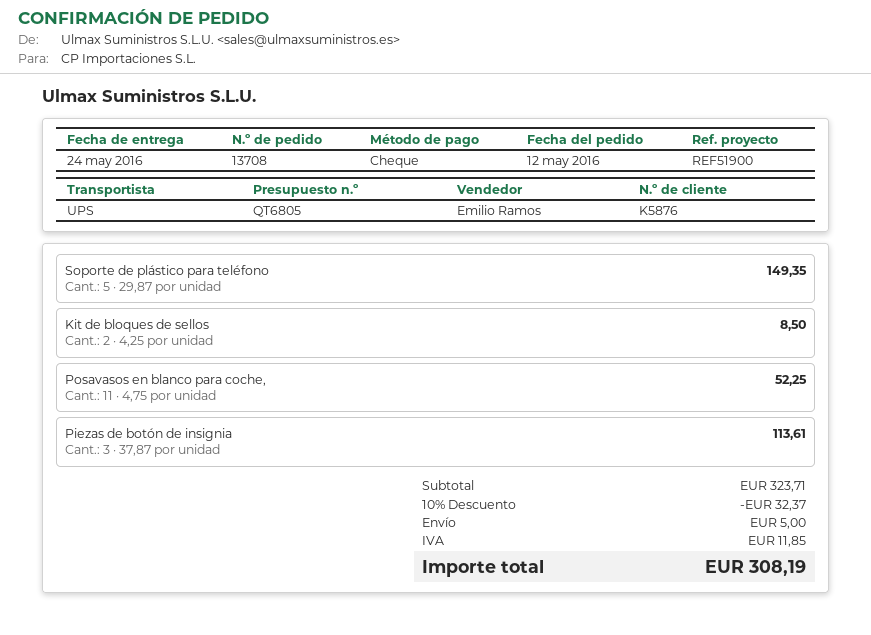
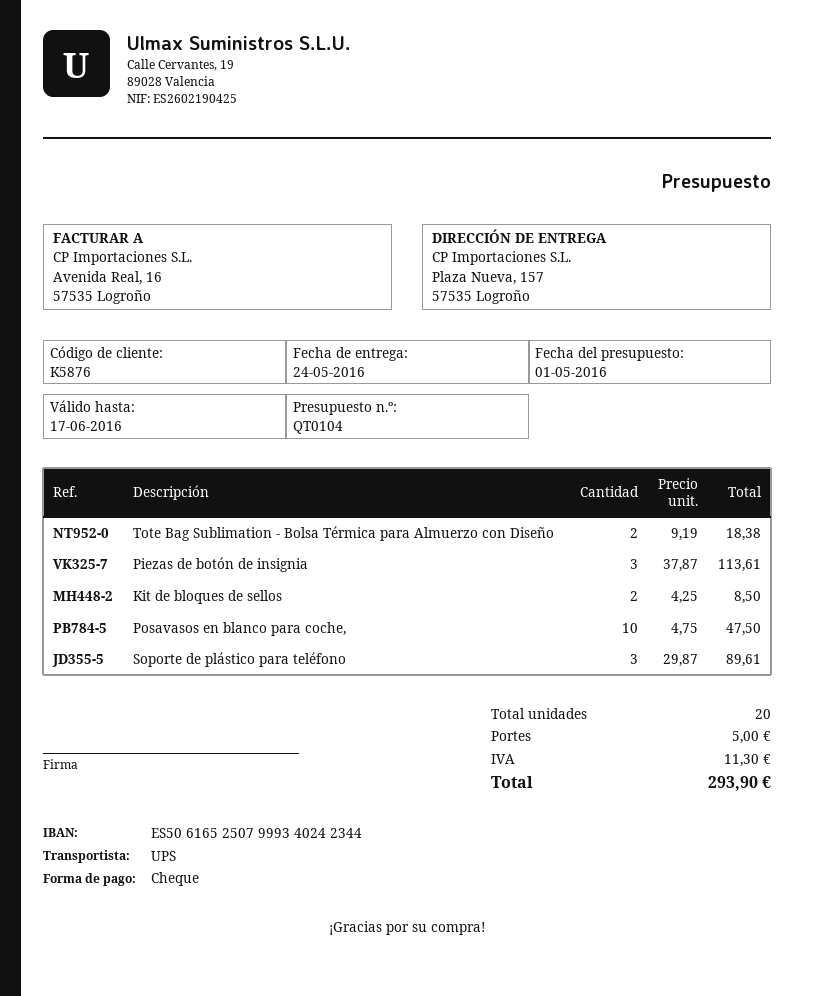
quote number: QT6805 -> QT0104
Soporte de plástico para teléfono: 5 x 29.87 = 149.35 -> 3 x 29.87 = 89.61
Posavasos en blanco para coche,: 11 x 4.75 = 52.25 -> 10 x 4.75 = 47.50
Tote Bag Sublimation - Bolsa Térmica para Almuerzo con Diseño: none -> 2 x 9.19 = 18.38
discount: 10% = 32.37 -> none
tax: 11.85 -> 11.30
total: 308.19 -> 293.90

